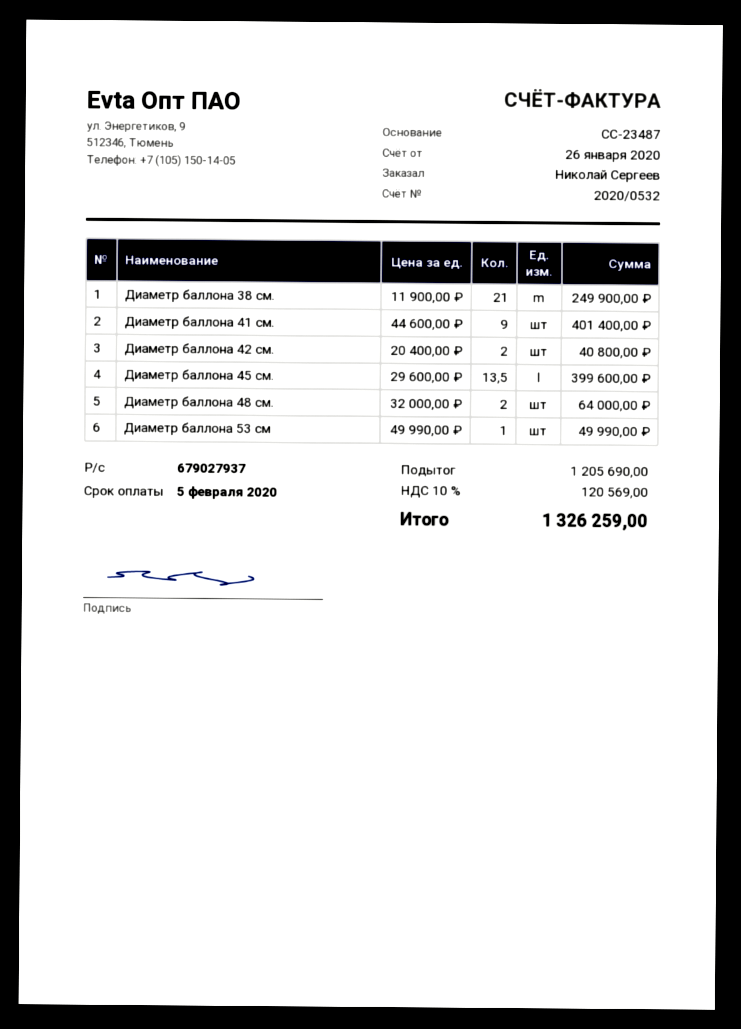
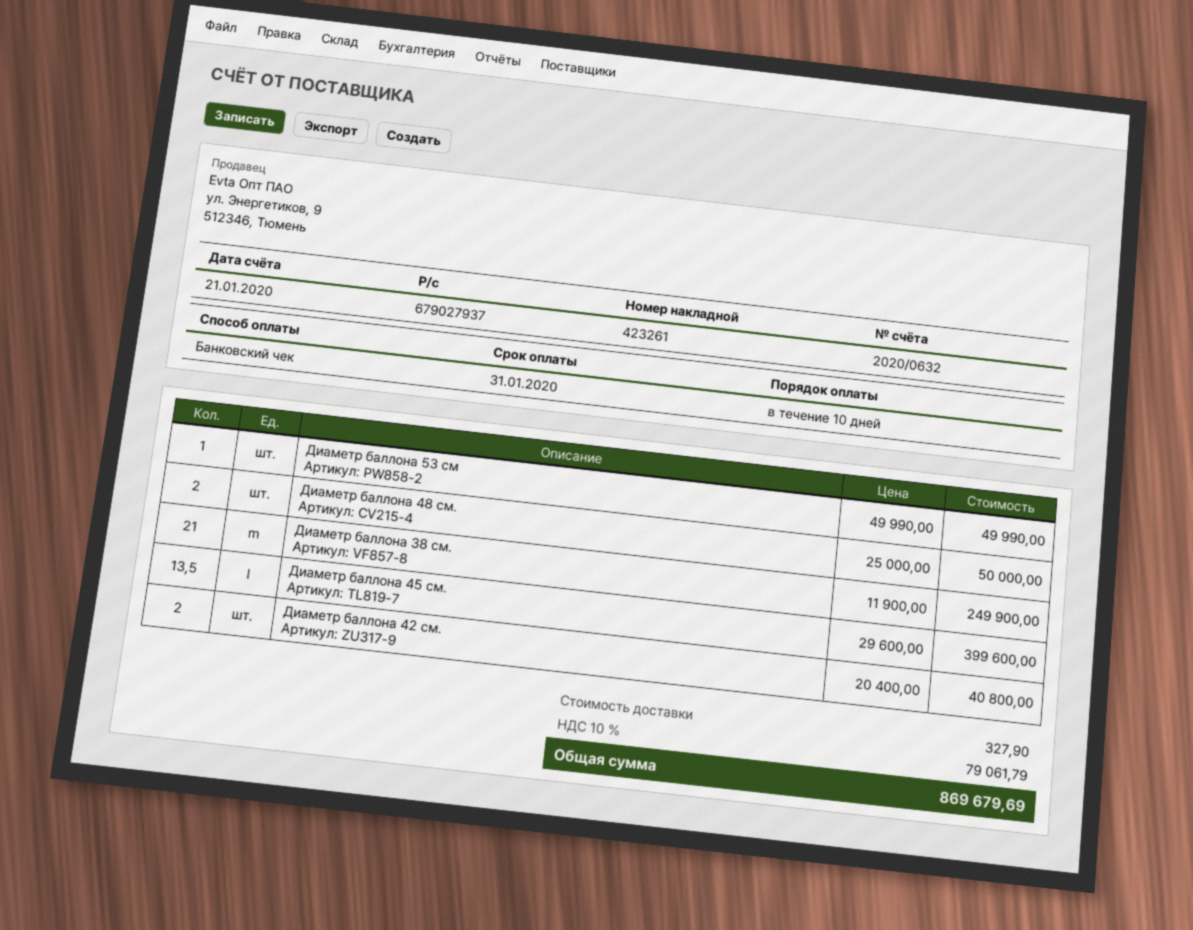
invoice number: 2020/0532 -> 2020/0632
invoice date: 2020-01-26 -> 2020-01-21
due date: 2020-02-05 -> 2020-01-31
Диаметр баллона 41 см.: 9 x 44600.00 = 401400.00 -> none
Диаметр баллона 48 см.: 2 x 32000.00 = 64000.00 -> 2 x 25000.00 = 50000.00
shipping: none -> 327.90
tax: 10% = 120569.00 -> 10% = 79061.79
total: 1326259.00 -> 869679.69

